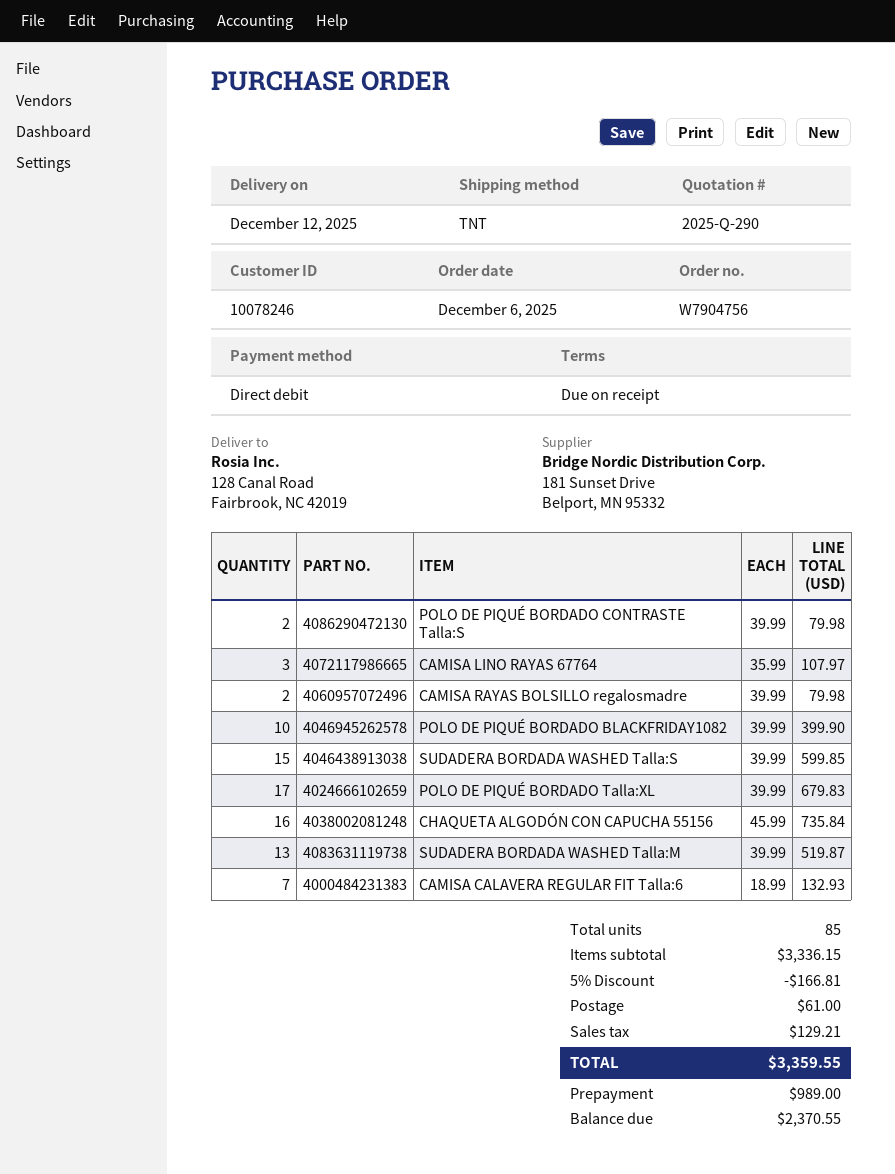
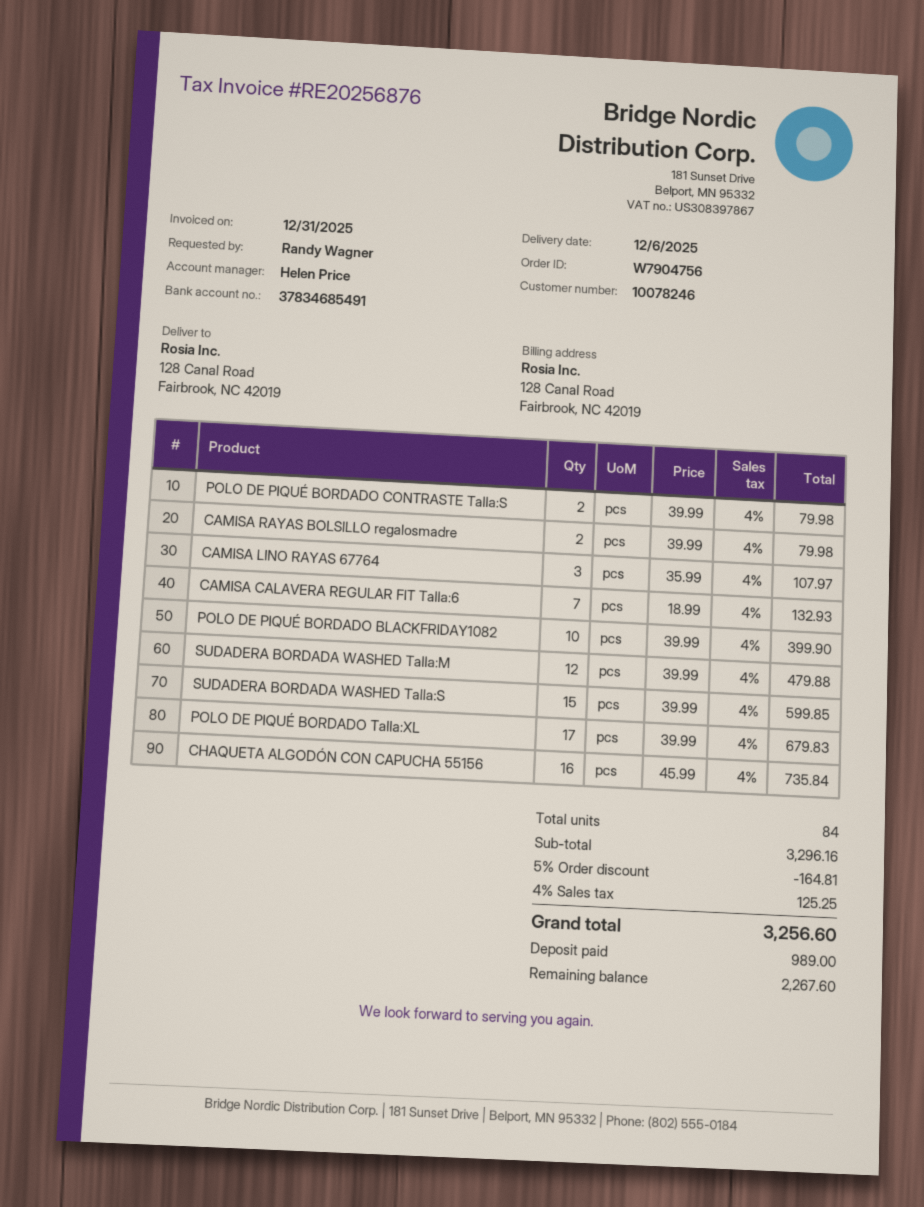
delivery date: 2025-12-12 -> 2025-12-06
SUDADERA BORDADA WASHED Talla:M: 13 x 39.99 = 519.87 -> 12 x 39.99 = 479.88
total quantity: 85 -> 84
subtotal: 3336.15 -> 3296.16
discount: 5% = 166.81 -> 5% = 164.81
shipping: 61.00 -> none
tax: 129.21 -> 125.25
total: 3359.55 -> 3256.60
balance: 2370.55 -> 2267.60

